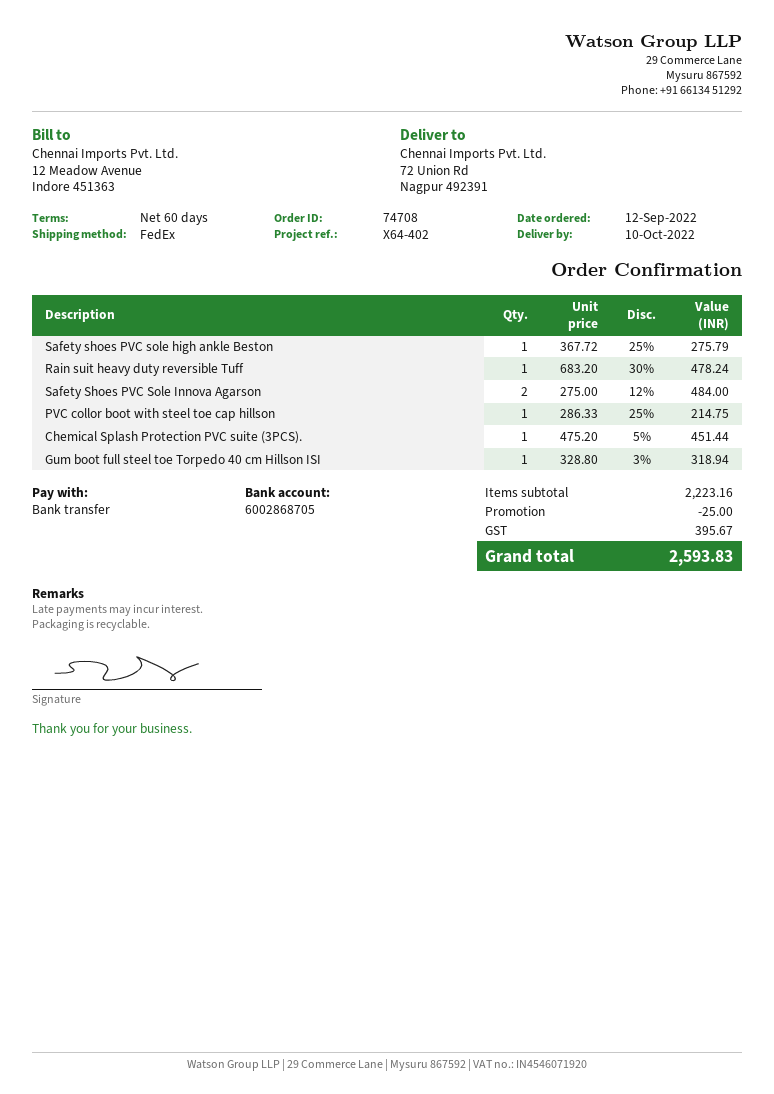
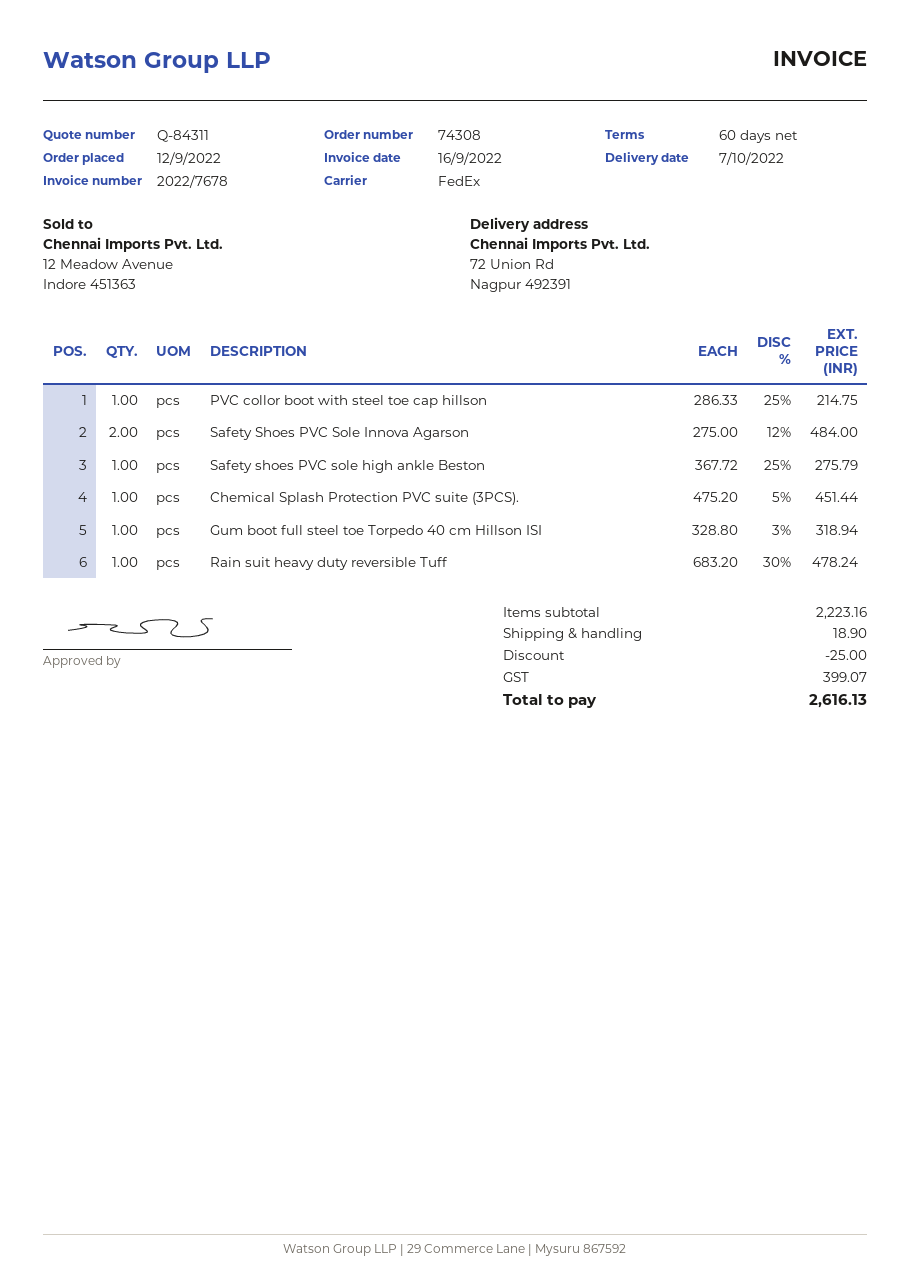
order number: 74708 -> 74308
delivery date: 2022-10-10 -> 2022-10-07
shipping: none -> 18.90
tax: 395.67 -> 399.07
total: 2593.83 -> 2616.13

